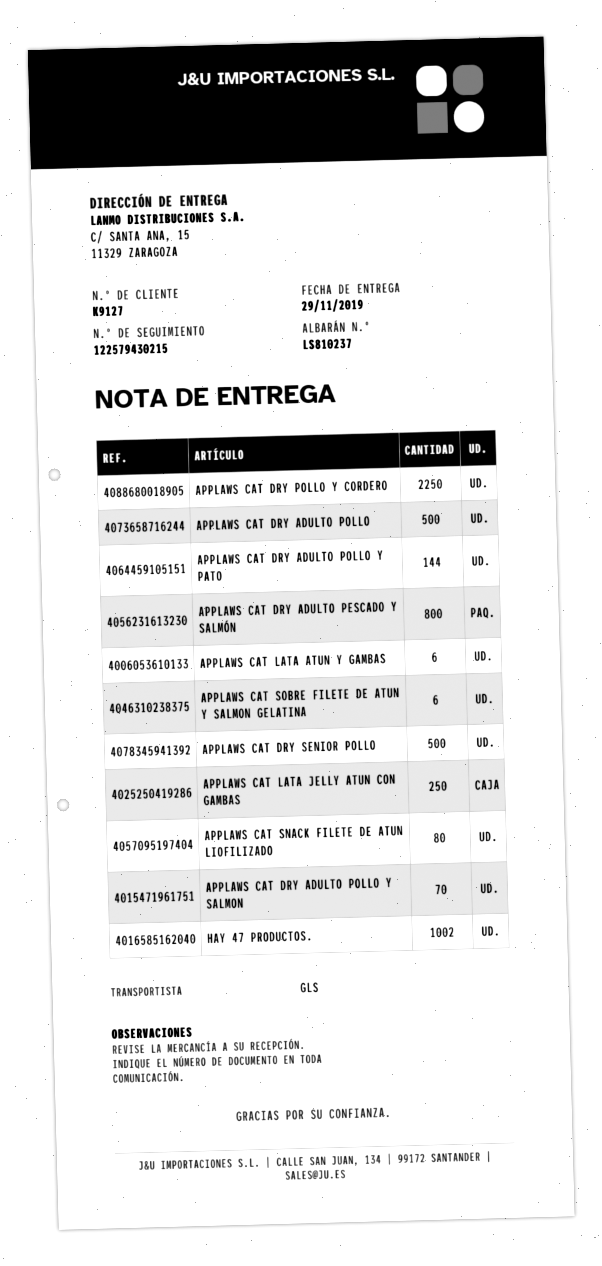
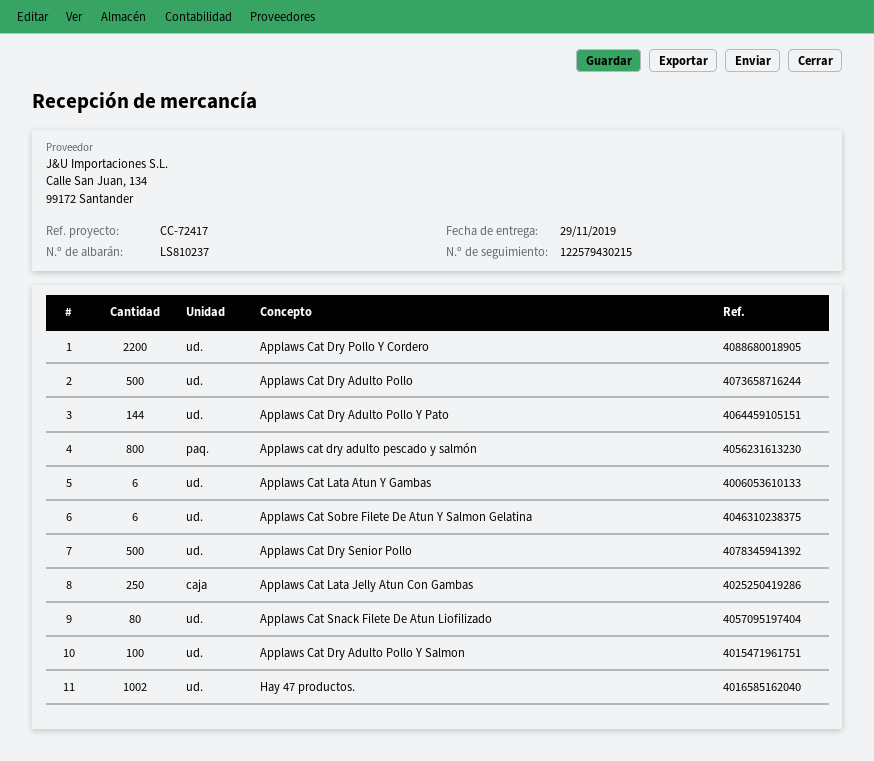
APPLAWS CAT DRY POLLO Y CORDERO: 2250 -> 2200
APPLAWS CAT DRY ADULTO POLLO Y SALMON: 70 -> 100

